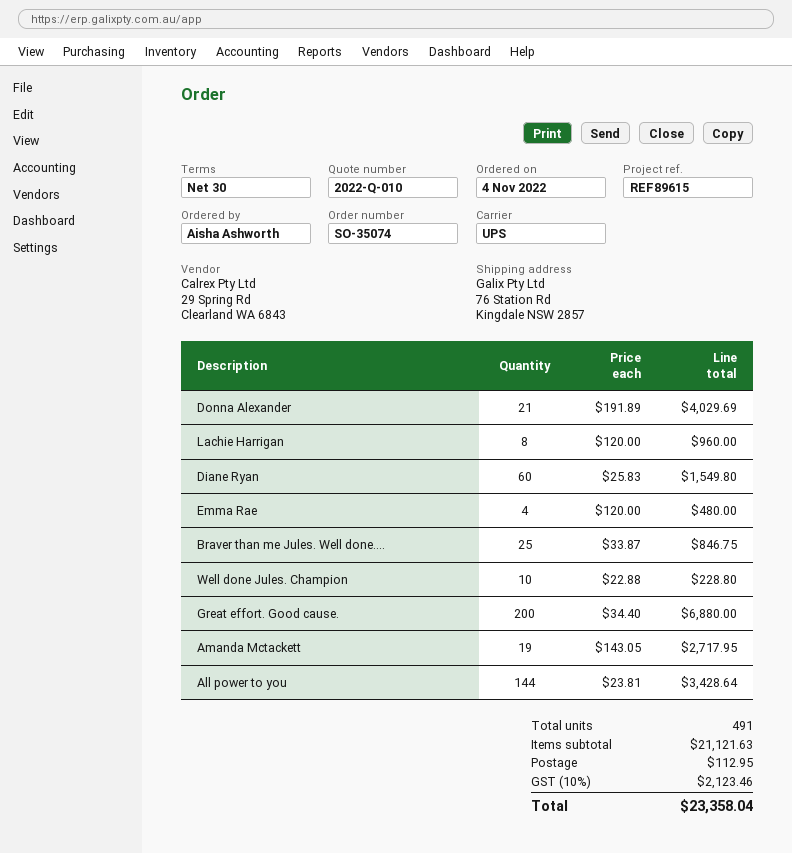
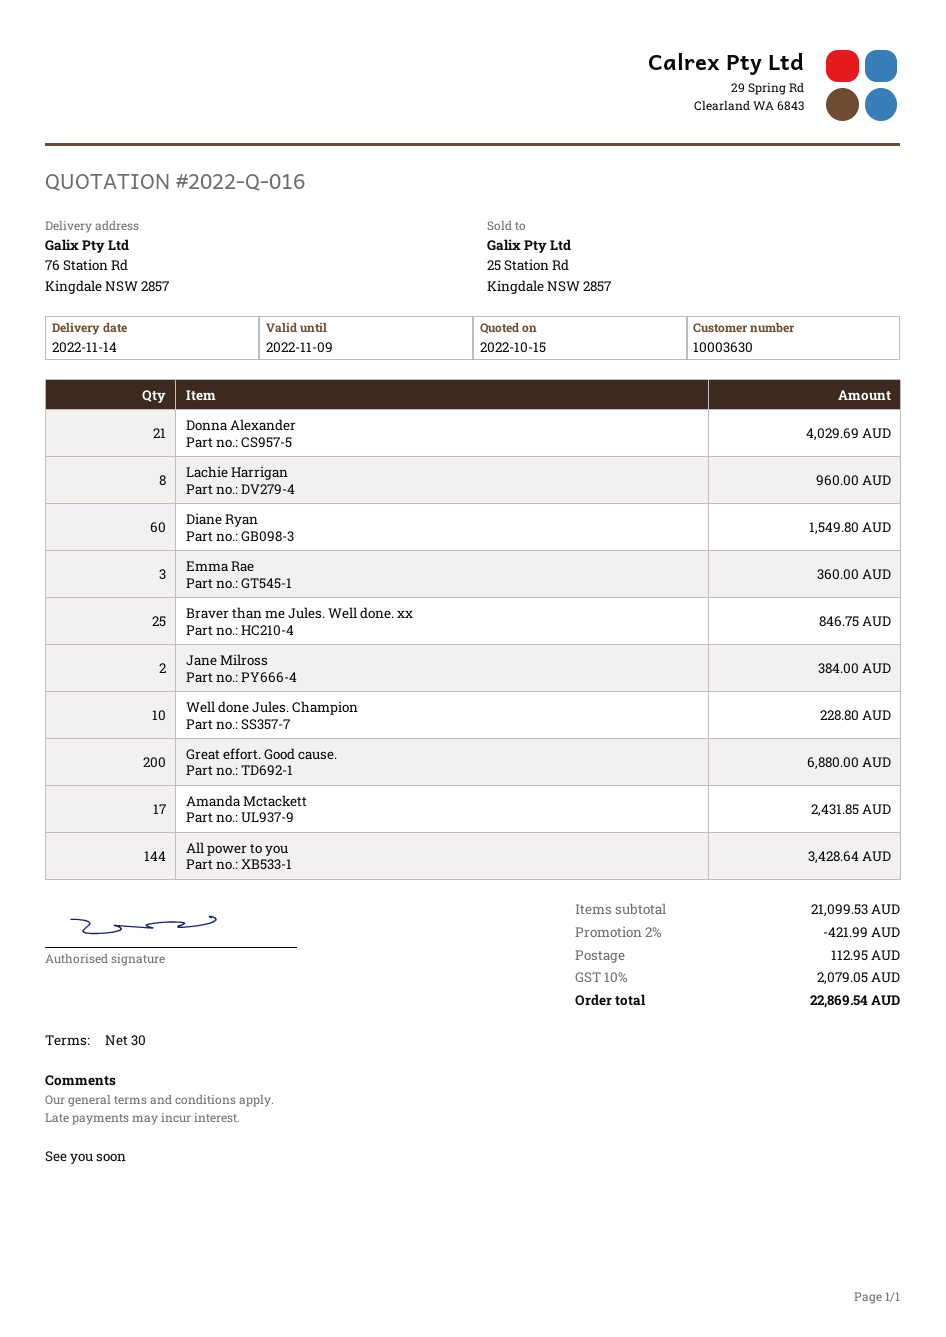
quote number: 2022-Q-010 -> 2022-Q-016
Emma Rae: 4 for 480.00 -> 3 for 360.00
Amanda Mctackett: 19 for 2717.95 -> 17 for 2431.85
Jane Milross: none -> 2 for 384.00
subtotal: 21121.63 -> 21099.53
discount: none -> 2% = 421.99
tax: 10% = 2123.46 -> 10% = 2079.05
total: 23358.04 -> 22869.54

